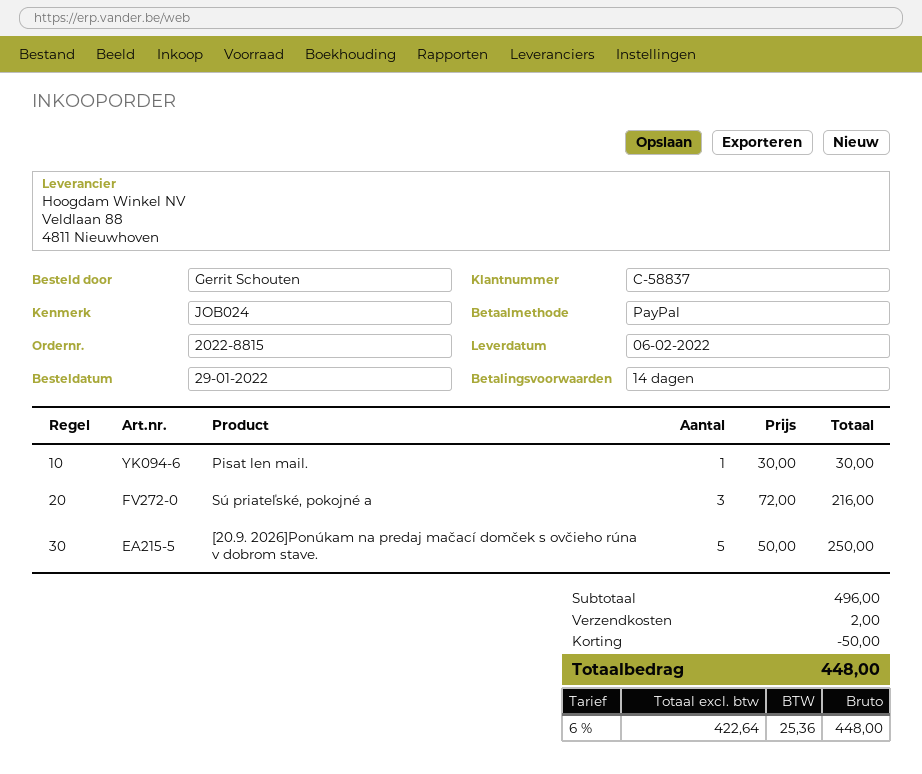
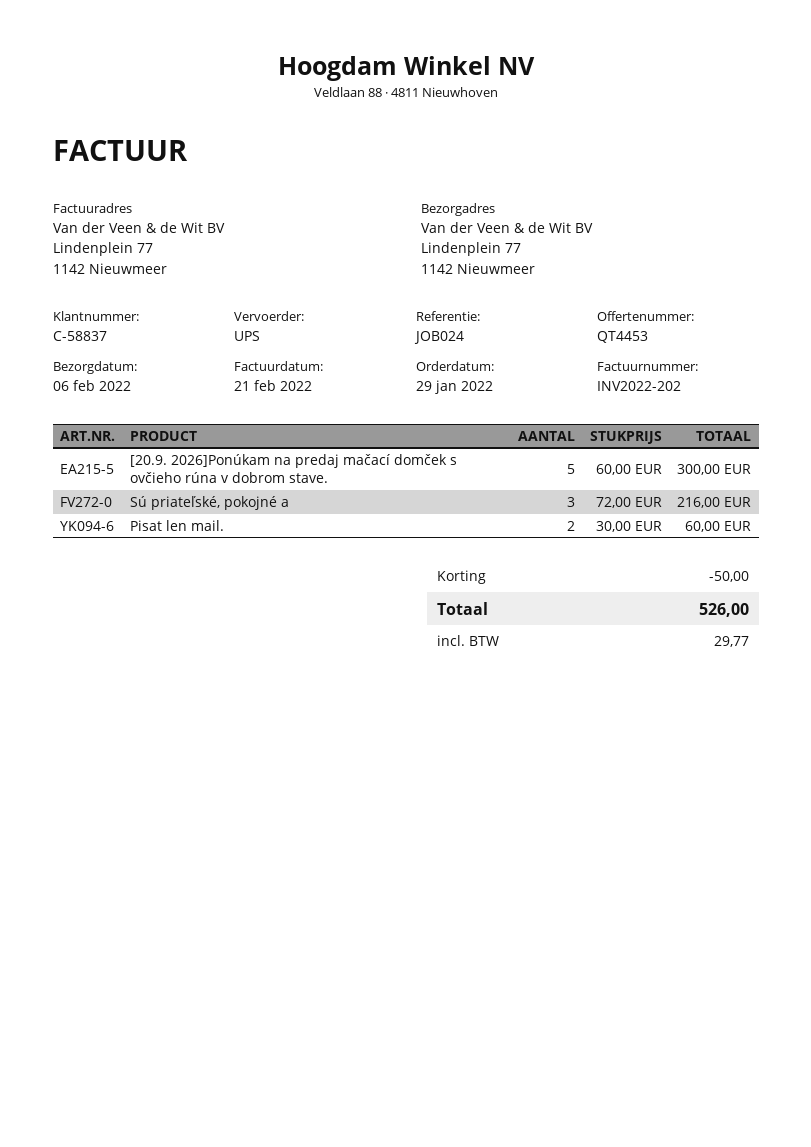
Pisat len mail.: 1 x 30.00 = 30.00 -> 2 x 30.00 = 60.00
[20.9. 2026]Ponúkam na predaj mačací domček s ovčieho rúna v dobrom stave.: 5 x 50.00 = 250.00 -> 5 x 60.00 = 300.00
shipping: 2.00 -> none
tax: 25.36 -> 29.77
total: 448.00 -> 526.00

